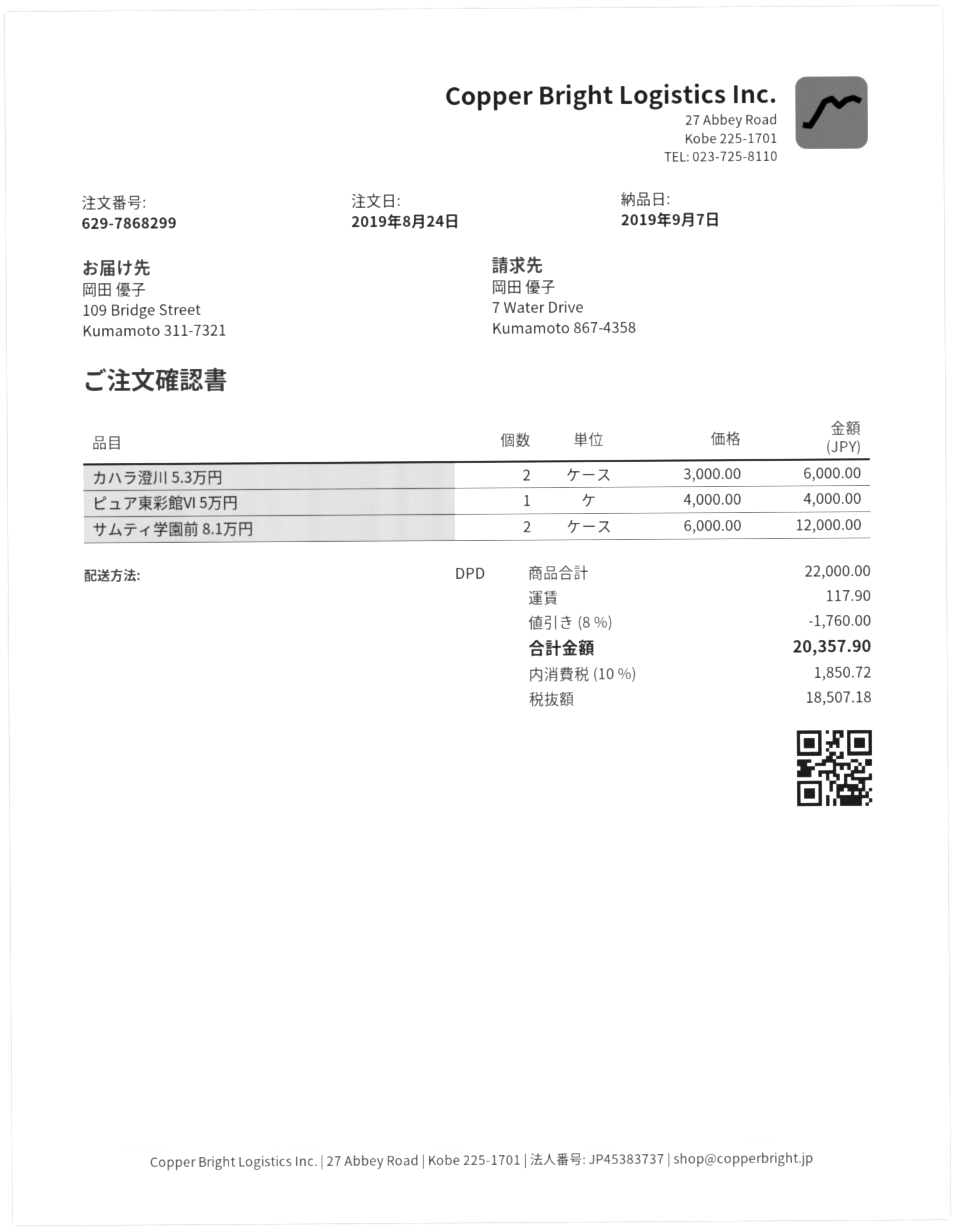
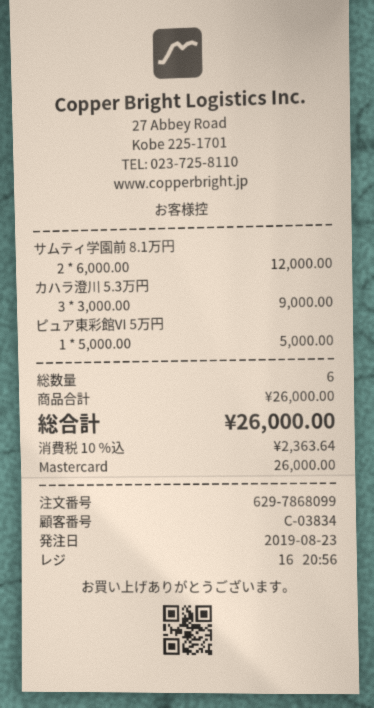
order number: 629-7868299 -> 629-7868099
order date: 2019-08-24 -> 2019-08-23
カハラ澄川 5.3万円: 2 x 3000.00 = 6000.00 -> 3 x 3000.00 = 9000.00
ピュア東彩館VI 5万円: 1 x 4000.00 = 4000.00 -> 1 x 5000.00 = 5000.00
subtotal: 22000.00 -> 26000.00
discount: 8% = 1760.00 -> none
shipping: 117.90 -> none
tax: 10% = 1850.72 -> 10% = 2363.64
total: 20357.90 -> 26000.00

